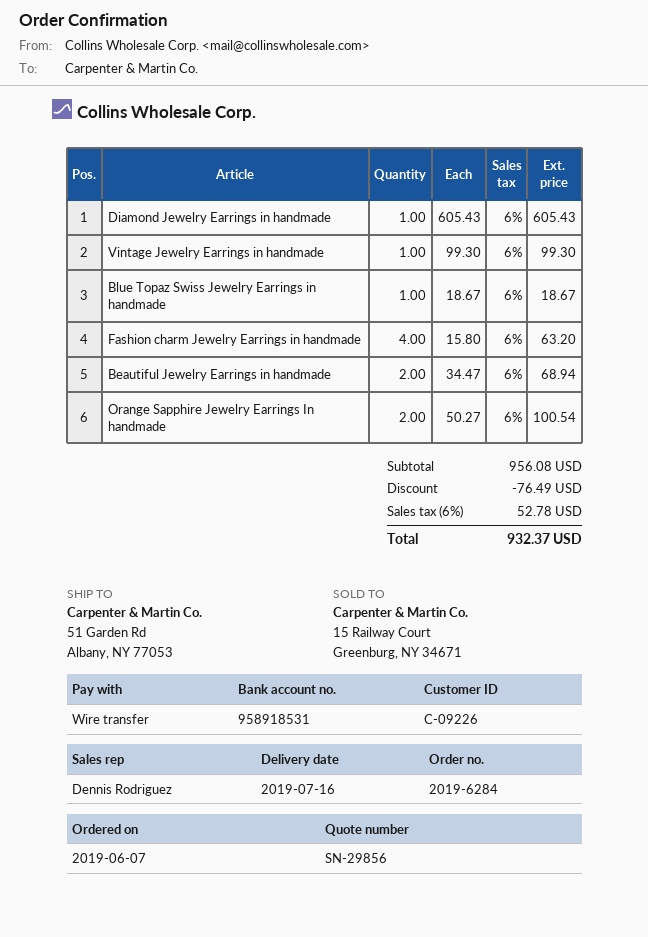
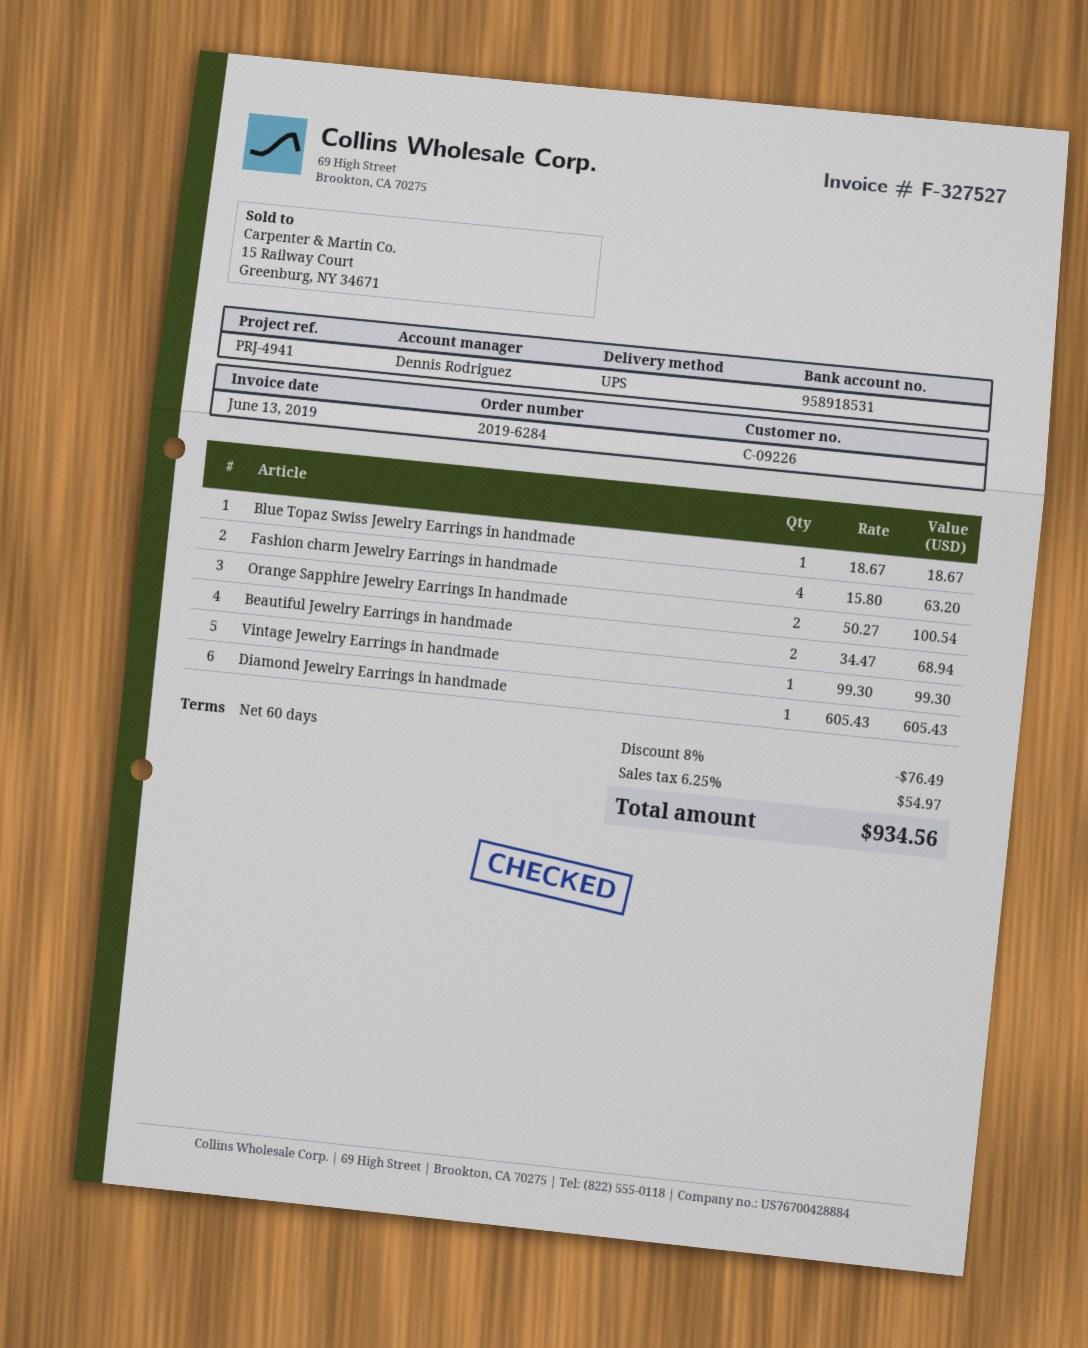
tax: 6% = 52.78 -> 6.25% = 54.97
total: 932.37 -> 934.56

